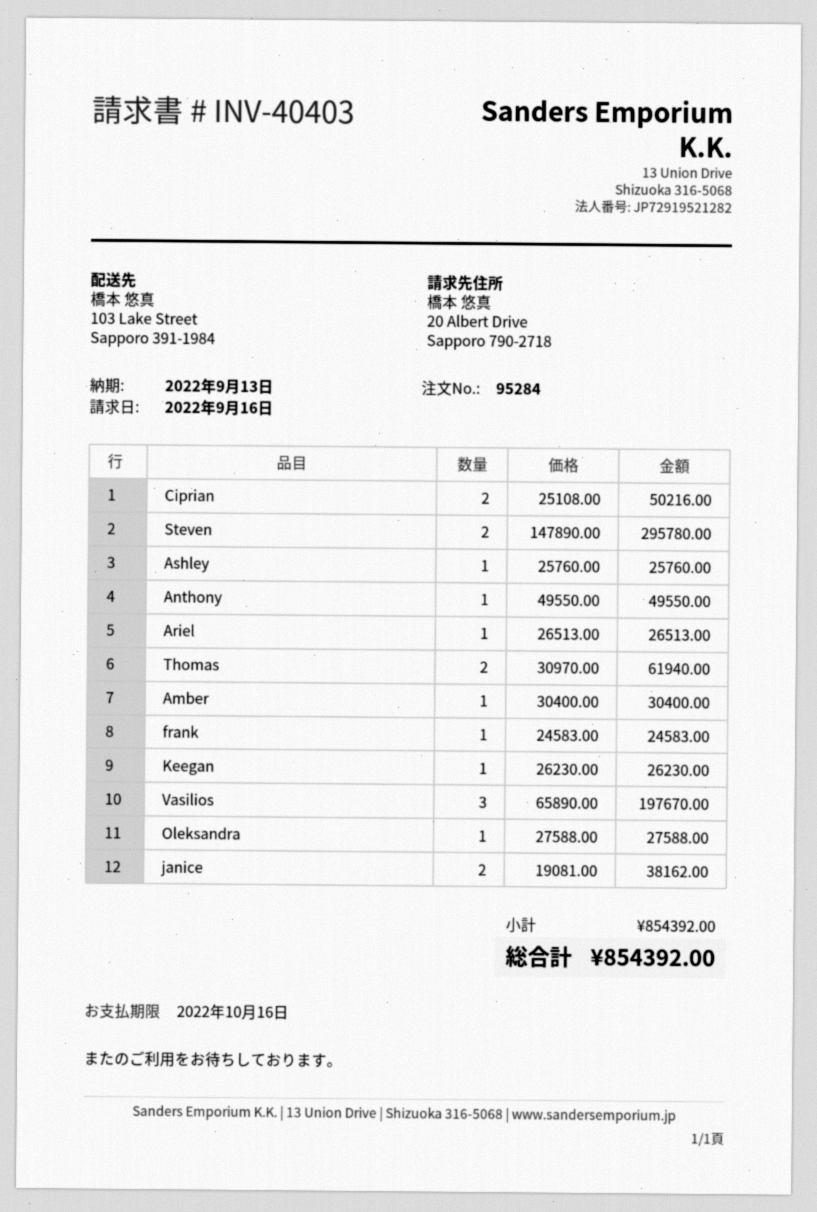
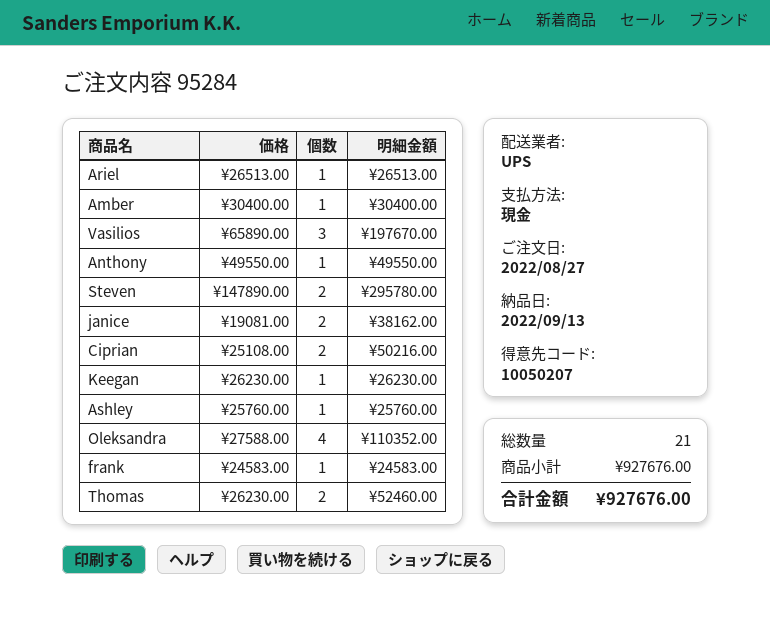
Thomas: 2 x 30970.00 = 61940.00 -> 2 x 26230.00 = 52460.00
Oleksandra: 1 x 27588.00 = 27588.00 -> 4 x 27588.00 = 110352.00
subtotal: 854392.00 -> 927676.00
total: 854392.00 -> 927676.00

